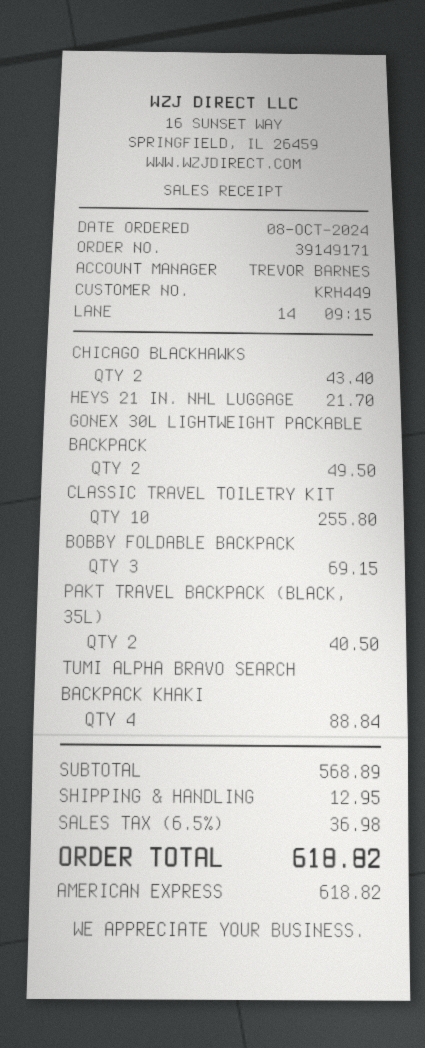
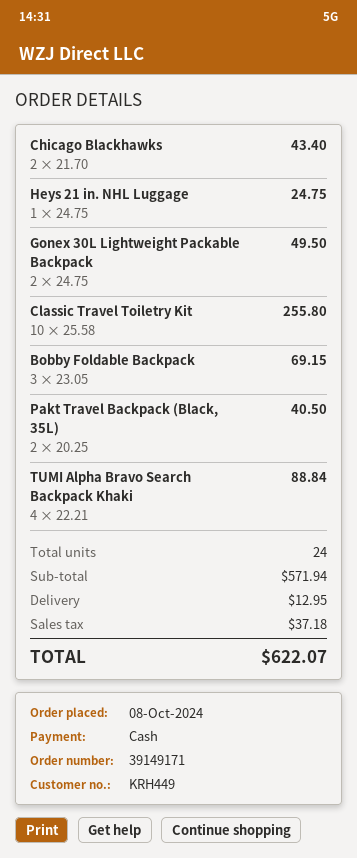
payment method: American Express -> cash
HEYS 21 IN. NHL LUGGAGE: 1 for 21.70 -> 1 for 24.75
subtotal: 568.89 -> 571.94
tax: 36.98 -> 37.18
total: 618.82 -> 622.07

